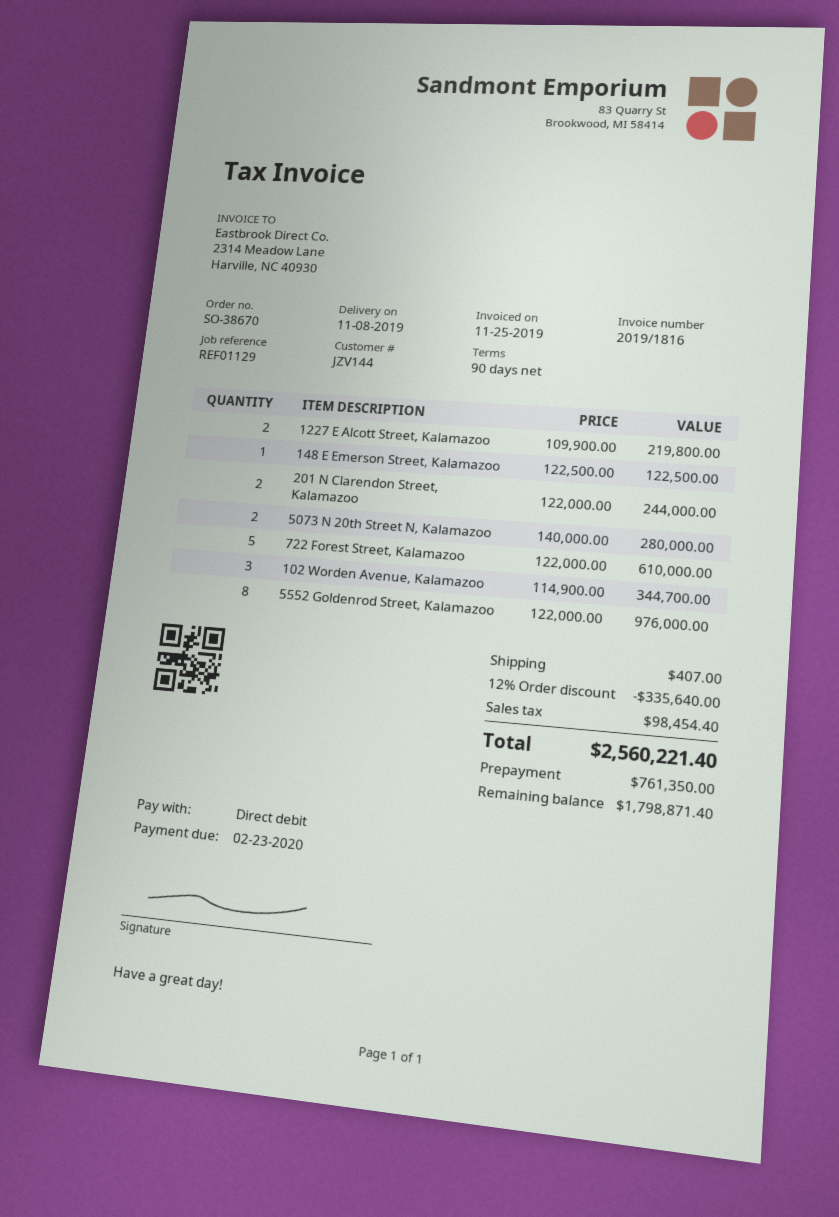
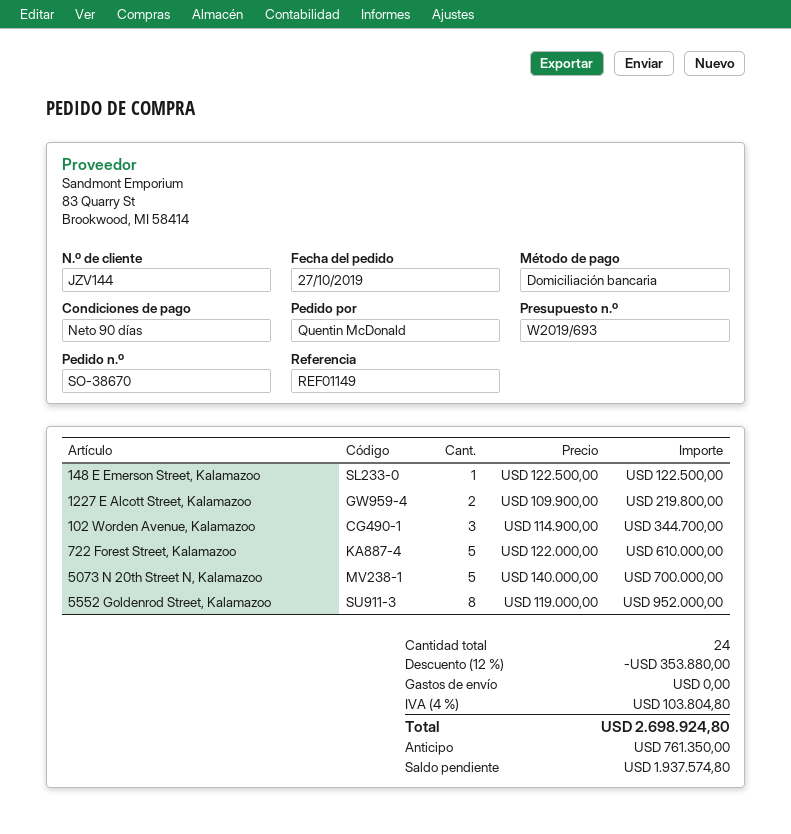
reference: REF01129 -> REF01149
201 N Clarendon Street, Kalamazoo: 2 x 122000.00 = 244000.00 -> none
5073 N 20th Street N, Kalamazoo: 2 x 140000.00 = 280000.00 -> 5 x 140000.00 = 700000.00
5552 Goldenrod Street, Kalamazoo: 8 x 122000.00 = 976000.00 -> 8 x 119000.00 = 952000.00
discount: 12% = 335640.00 -> 12% = 353880.00
shipping: 407.00 -> 0.00
tax: 98454.40 -> 103804.80
total: 2560221.40 -> 2698924.80
balance: 1798871.40 -> 1937574.80

